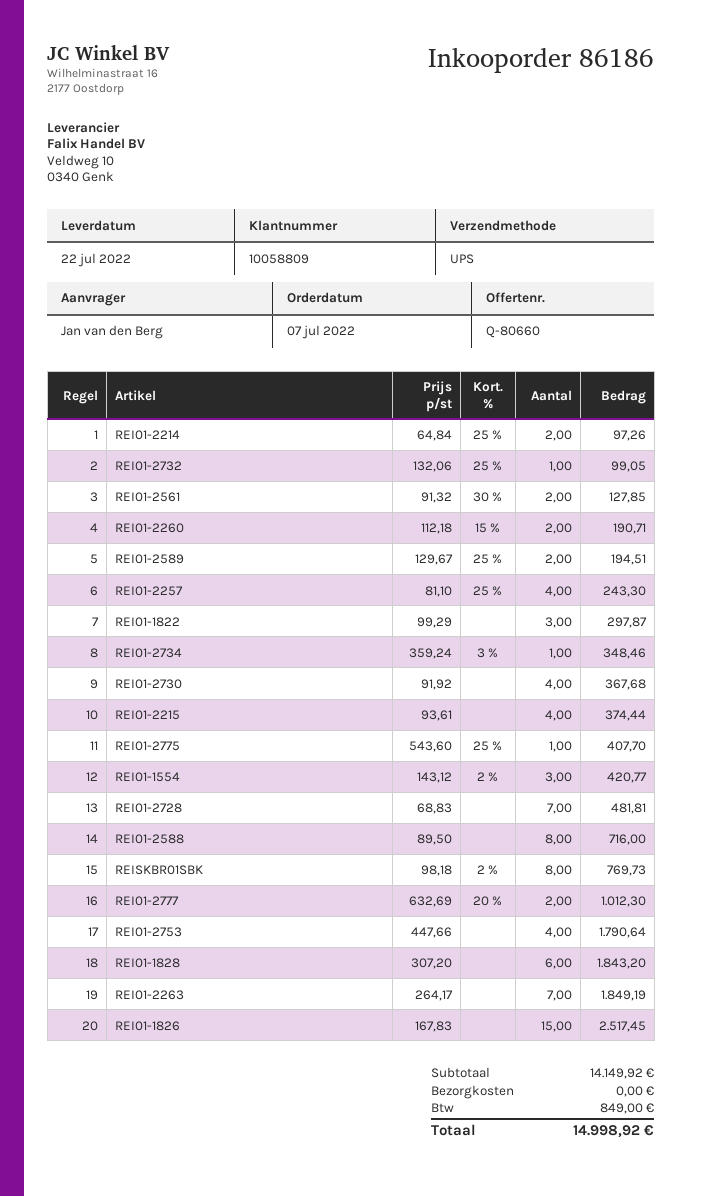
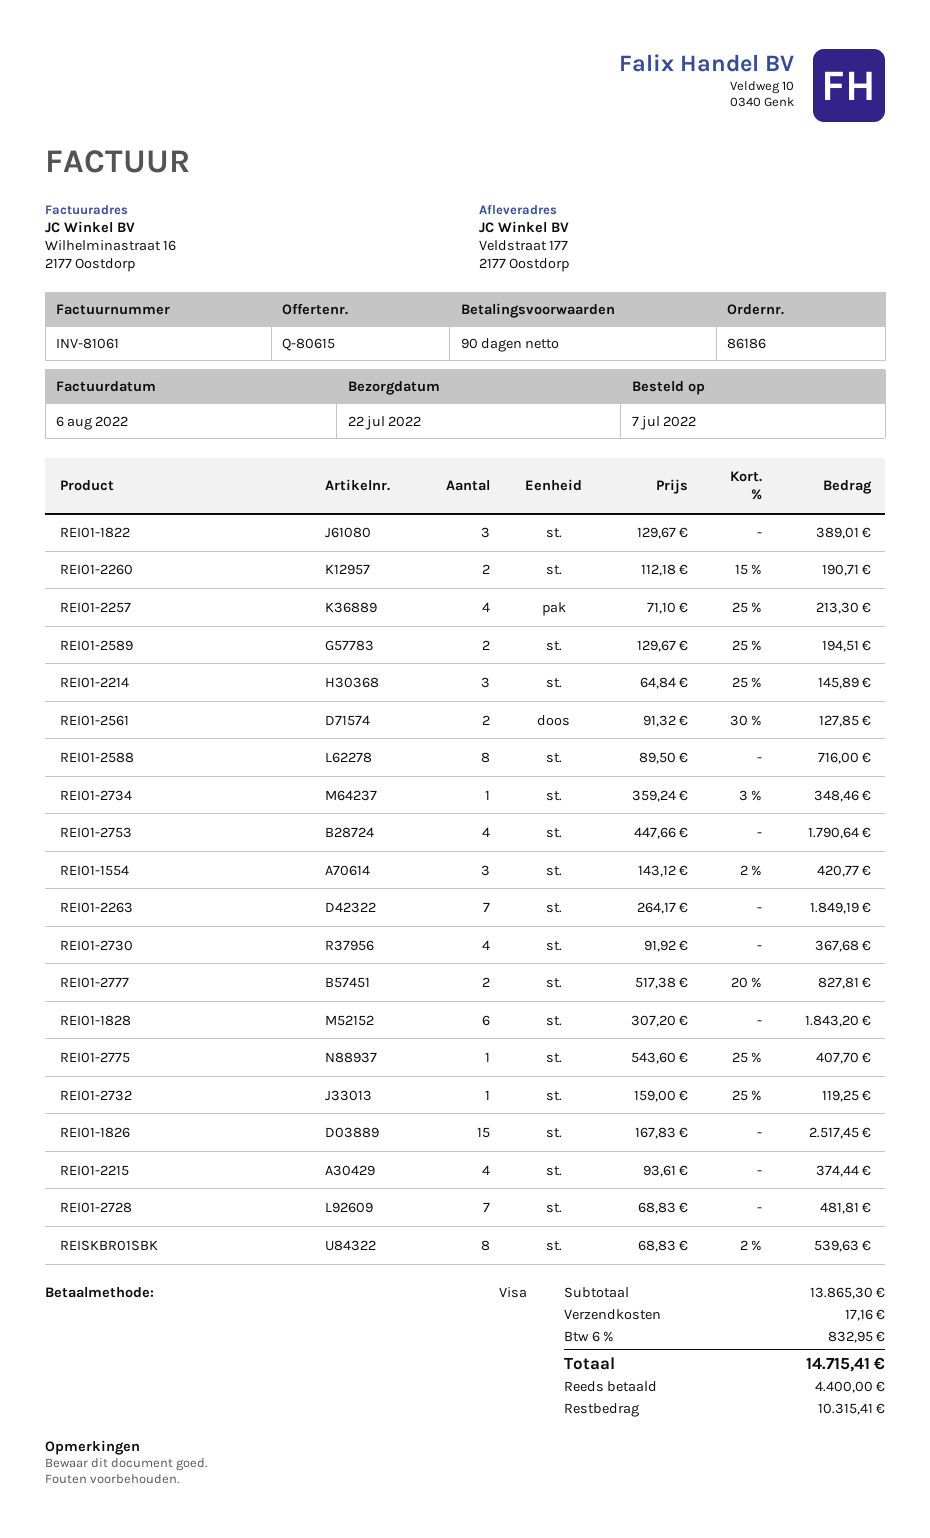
quote number: Q-80660 -> Q-80615
REI01-2214: 2 x 64.84 - 25% = 97.26 -> 3 x 64.84 - 25% = 145.89
REI01-2732: 1 x 132.06 - 25% = 99.05 -> 1 x 159.00 - 25% = 119.25
REI01-2257: 4 x 81.10 - 25% = 243.30 -> 4 x 71.10 - 25% = 213.30
REI01-1822: 3 x 99.29 = 297.87 -> 3 x 129.67 = 389.01
REISKBR01SBK: 8 x 98.18 - 2% = 769.73 -> 8 x 68.83 - 2% = 539.63
REI01-2777: 2 x 632.69 - 20% = 1012.30 -> 2 x 517.38 - 20% = 827.81
subtotal: 14149.92 -> 13865.30
shipping: 0.00 -> 17.16
tax: 849.00 -> 832.95
total: 14998.92 -> 14715.41

